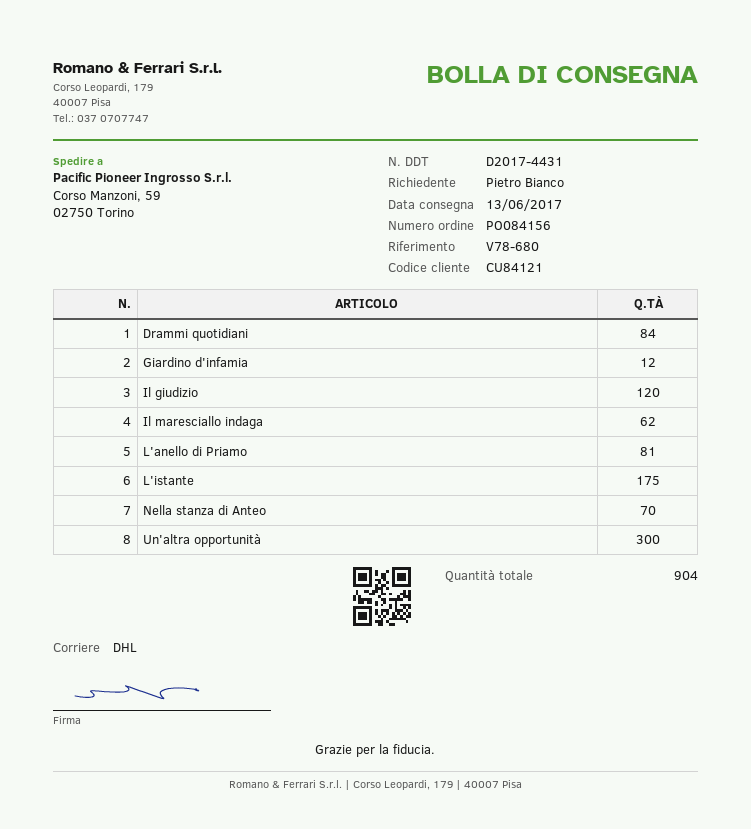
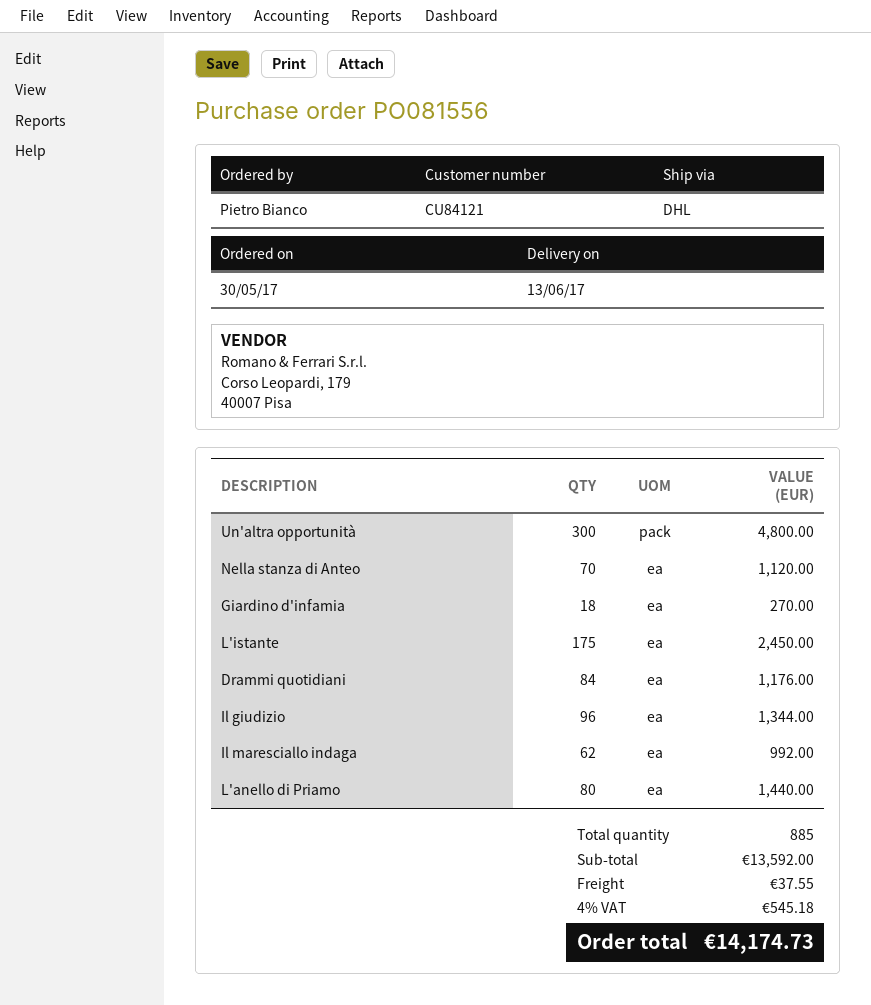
order number: PO084156 -> PO081556
Giardino d'infamia: 12 -> 18
Il giudizio: 120 -> 96
L'anello di Priamo: 81 -> 80
total quantity: 904 -> 885

